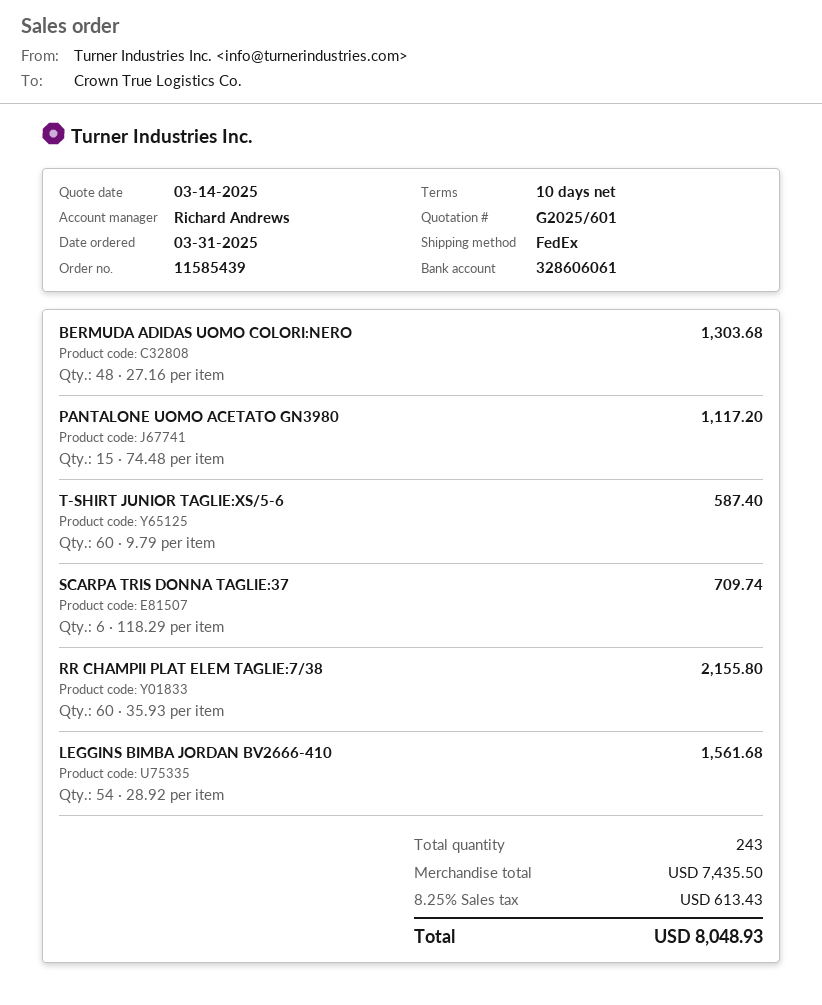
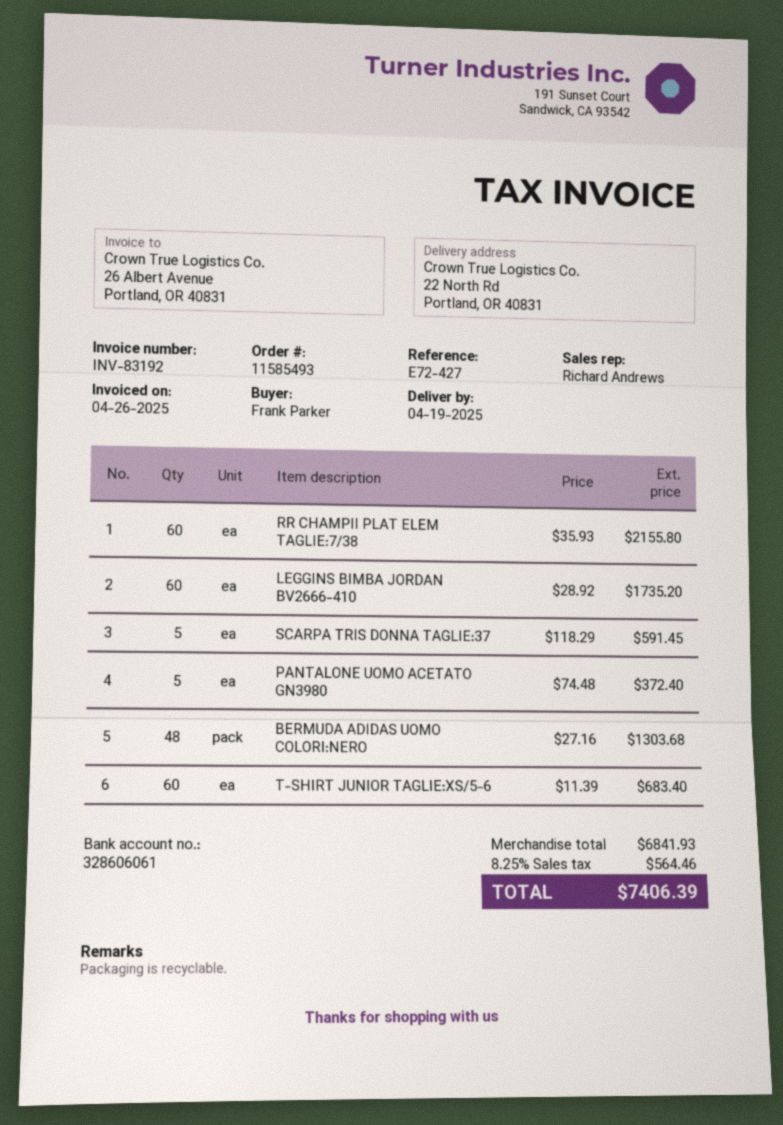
order number: 11585439 -> 11585493
PANTALONE UOMO ACETATO GN3980: 15 x 74.48 = 1117.20 -> 5 x 74.48 = 372.40
T-SHIRT JUNIOR TAGLIE:XS/5-6: 60 x 9.79 = 587.40 -> 60 x 11.39 = 683.40
SCARPA TRIS DONNA TAGLIE:37: 6 x 118.29 = 709.74 -> 5 x 118.29 = 591.45
LEGGINS BIMBA JORDAN BV2666-410: 54 x 28.92 = 1561.68 -> 60 x 28.92 = 1735.20
subtotal: 7435.50 -> 6841.93
tax: 8.25% = 613.43 -> 8.25% = 564.46
total: 8048.93 -> 7406.39

